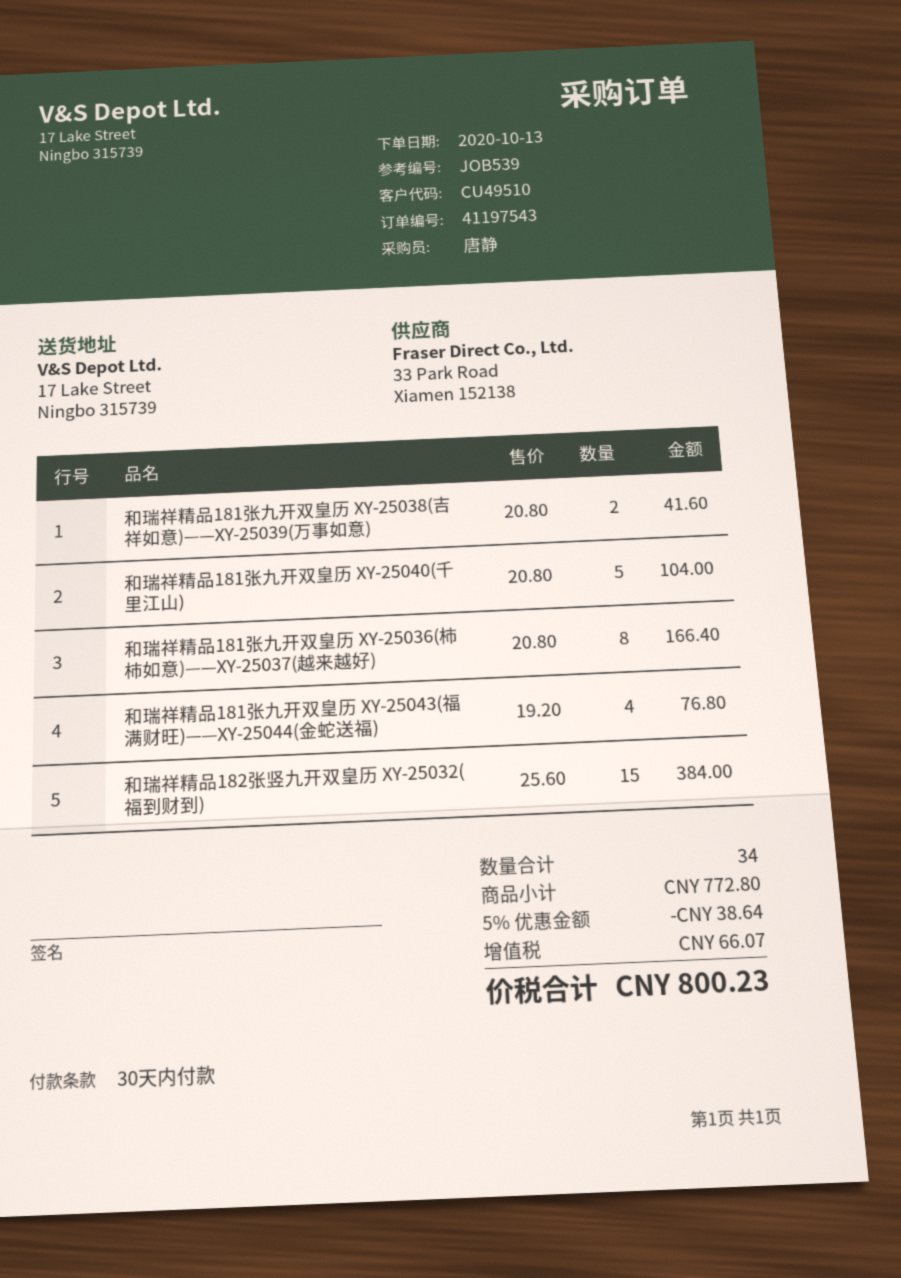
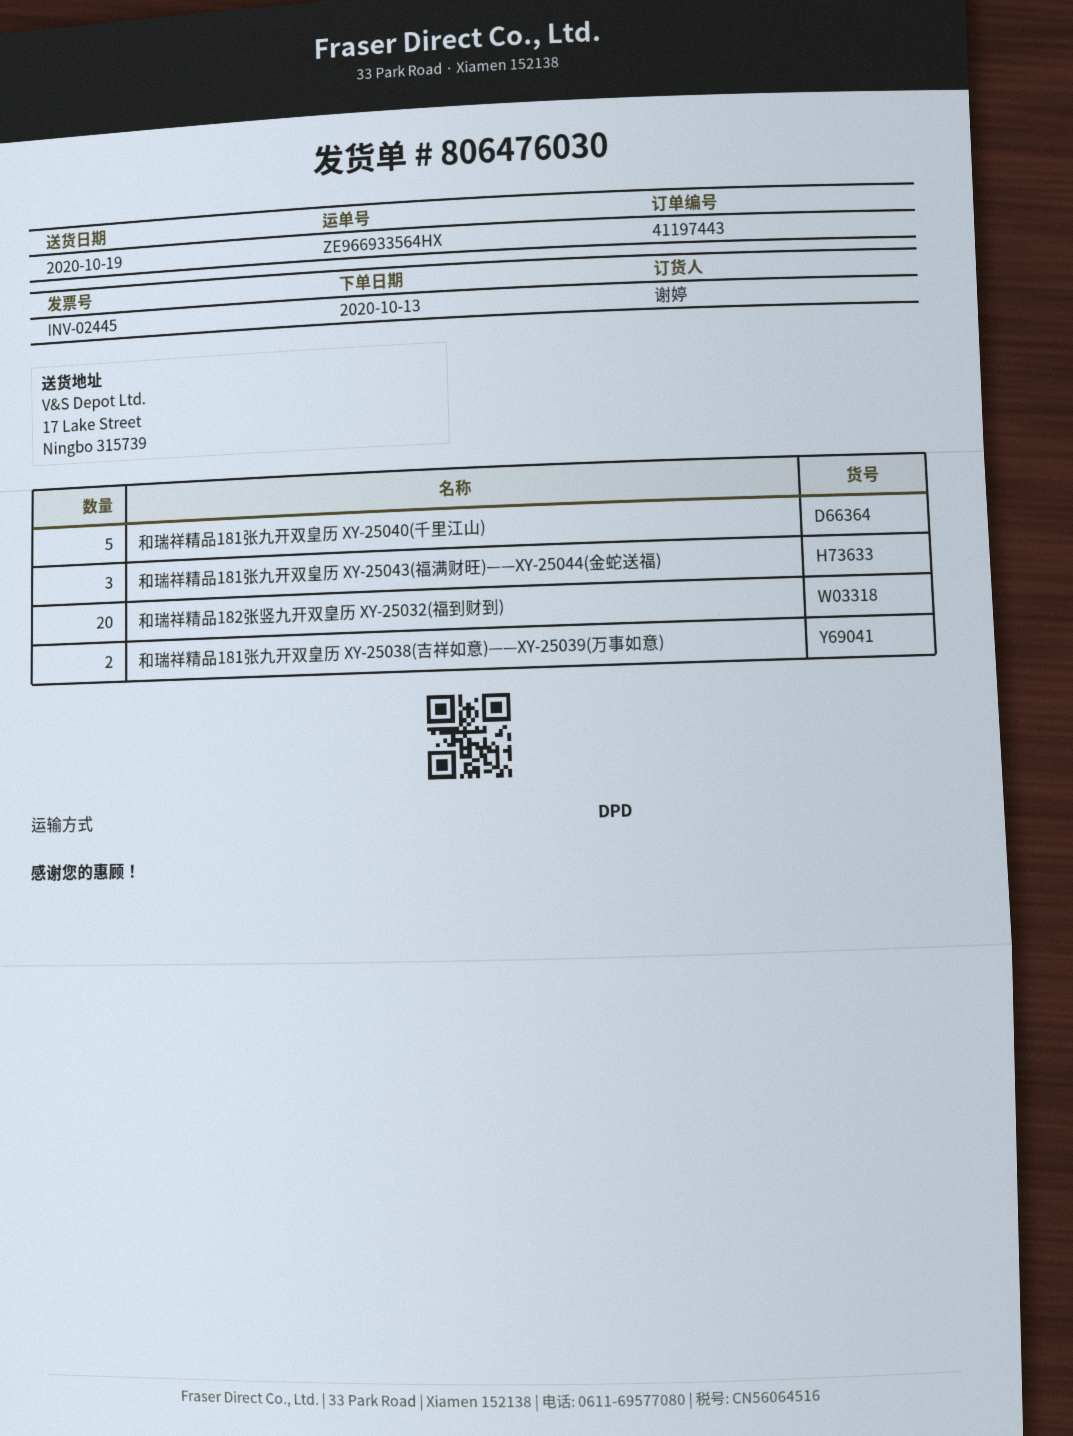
order number: 41197543 -> 41197443
ordered by: 唐静 -> 谢婷
和瑞祥精品181张九开双皇历 XY-25036(柿柿如意)——XY-25037(越来越好): 8 -> none
和瑞祥精品181张九开双皇历 XY-25043(福满财旺)——XY-25044(金蛇送福): 4 -> 3
和瑞祥精品182张竖九开双皇历 XY-25032(福到财到): 15 -> 20

